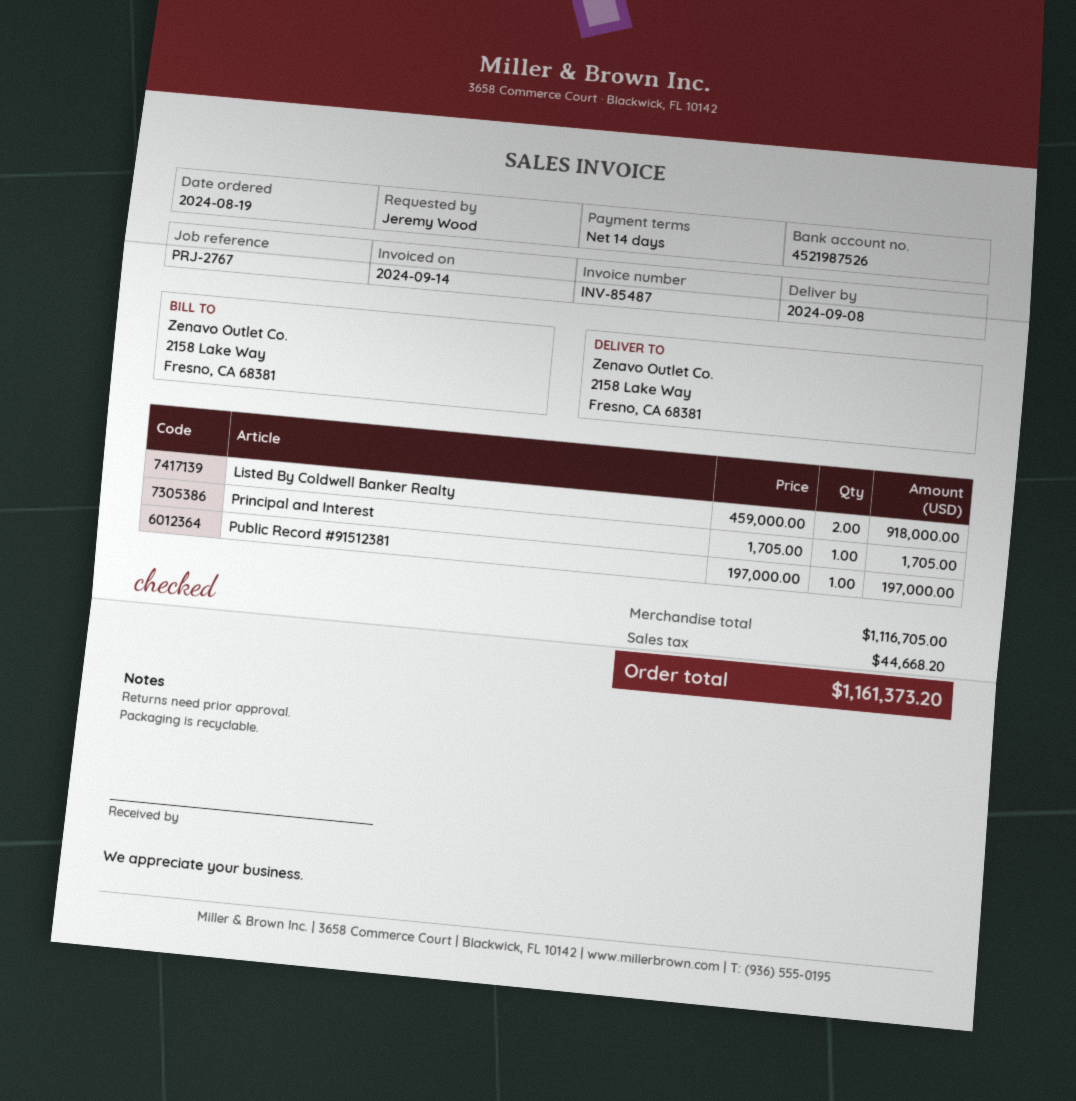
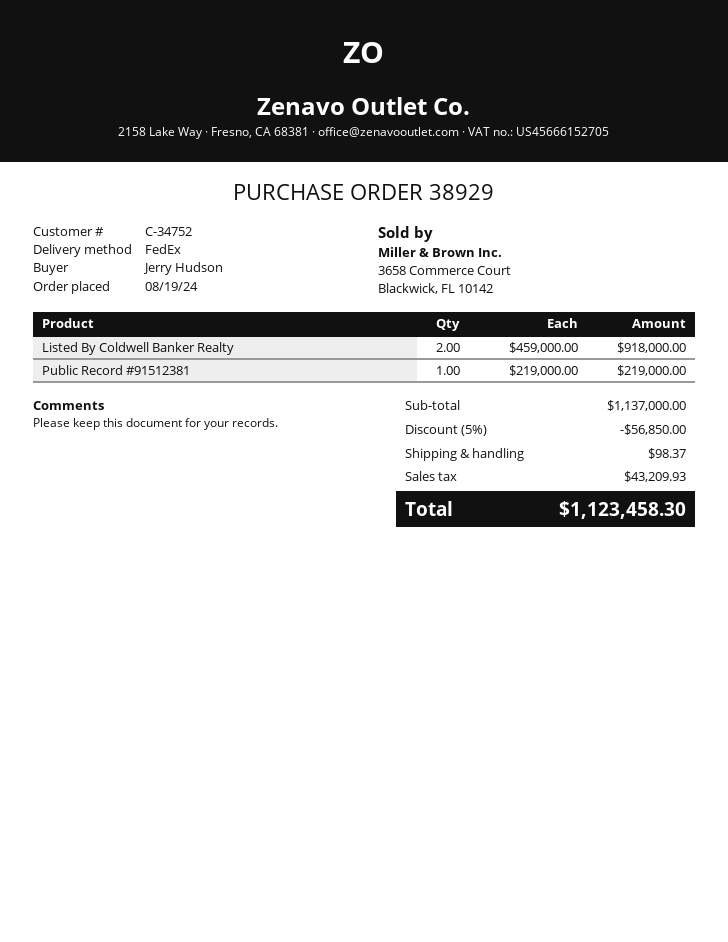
ordered by: Jeremy Wood -> Jerry Hudson
Principal and Interest: 1 x 1705.00 = 1705.00 -> none
Public Record #91512381: 1 x 197000.00 = 197000.00 -> 1 x 219000.00 = 219000.00
subtotal: 1116705.00 -> 1137000.00
discount: none -> 5% = 56850.00
shipping: none -> 98.37
tax: 44668.20 -> 43209.93
total: 1161373.20 -> 1123458.30

